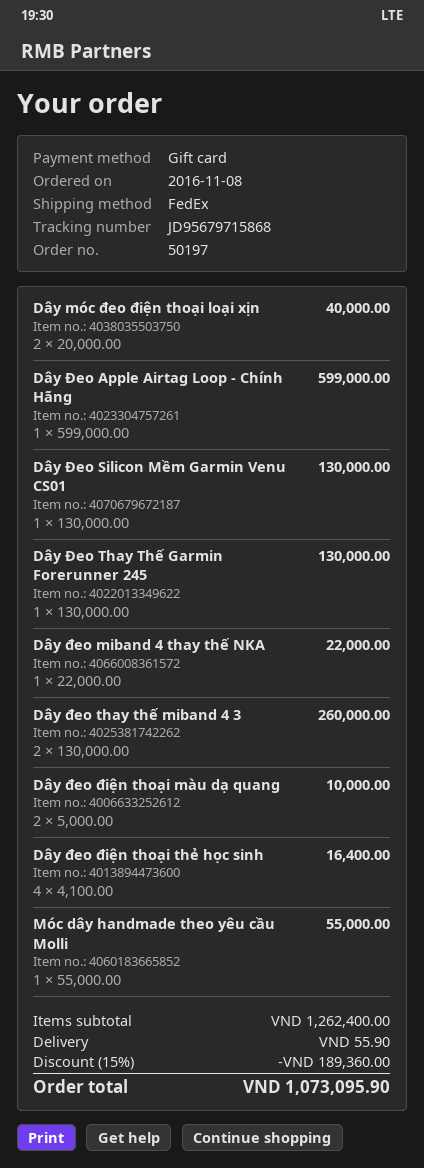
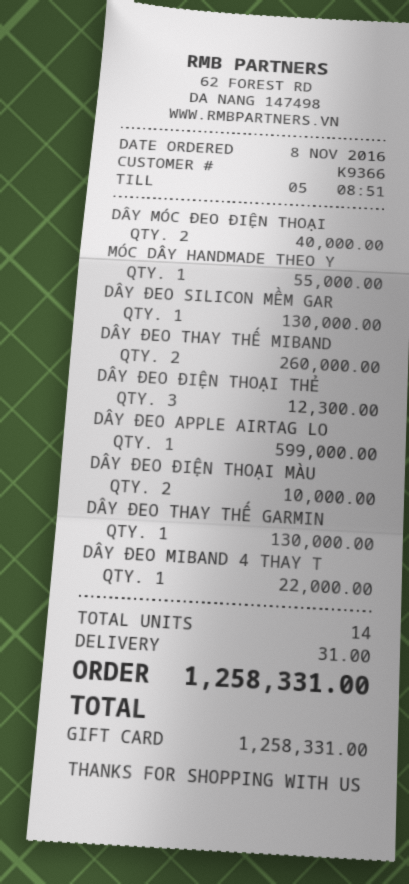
Dây đeo điện thoại thẻ học sinh: 4 for 16400.00 -> 3 for 12300.00
discount: 15% = 189360.00 -> none
shipping: 55.90 -> 31.00
total: 1073095.90 -> 1258331.00

